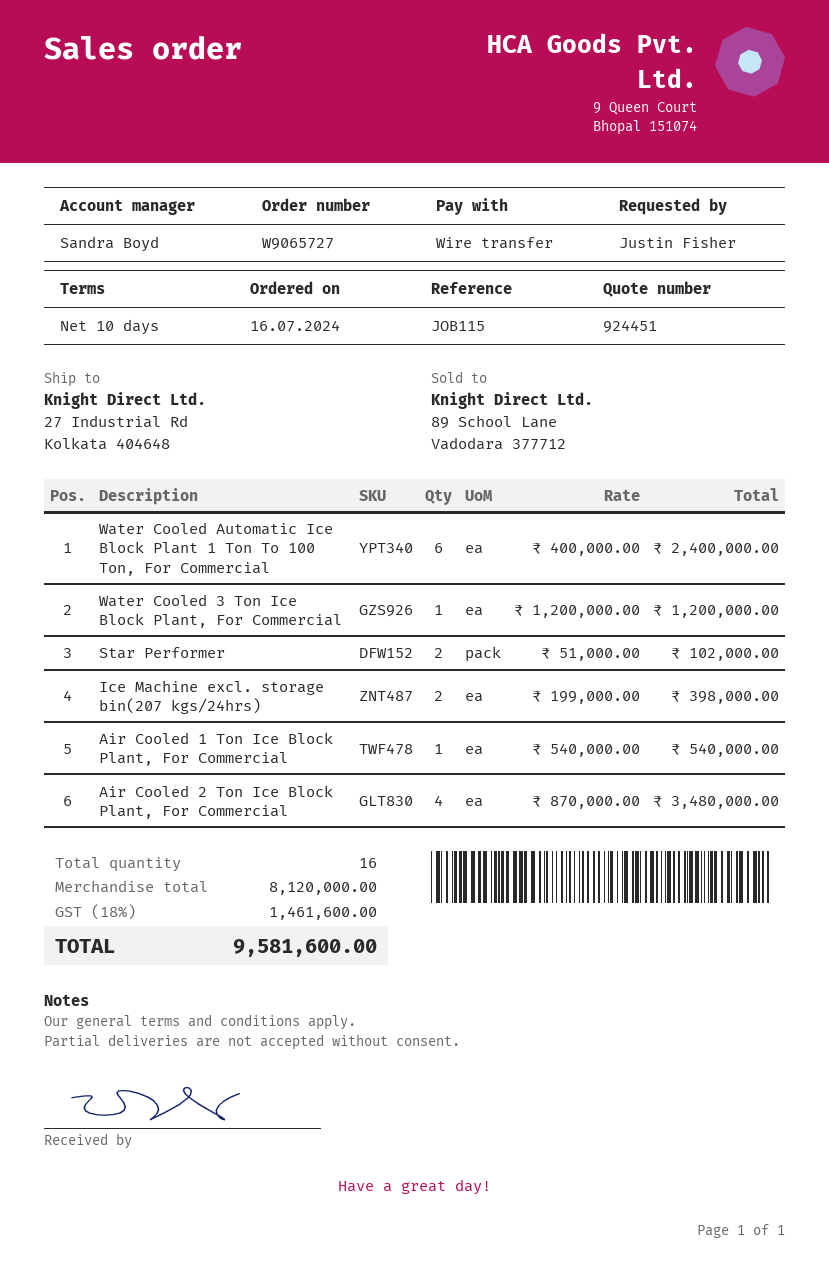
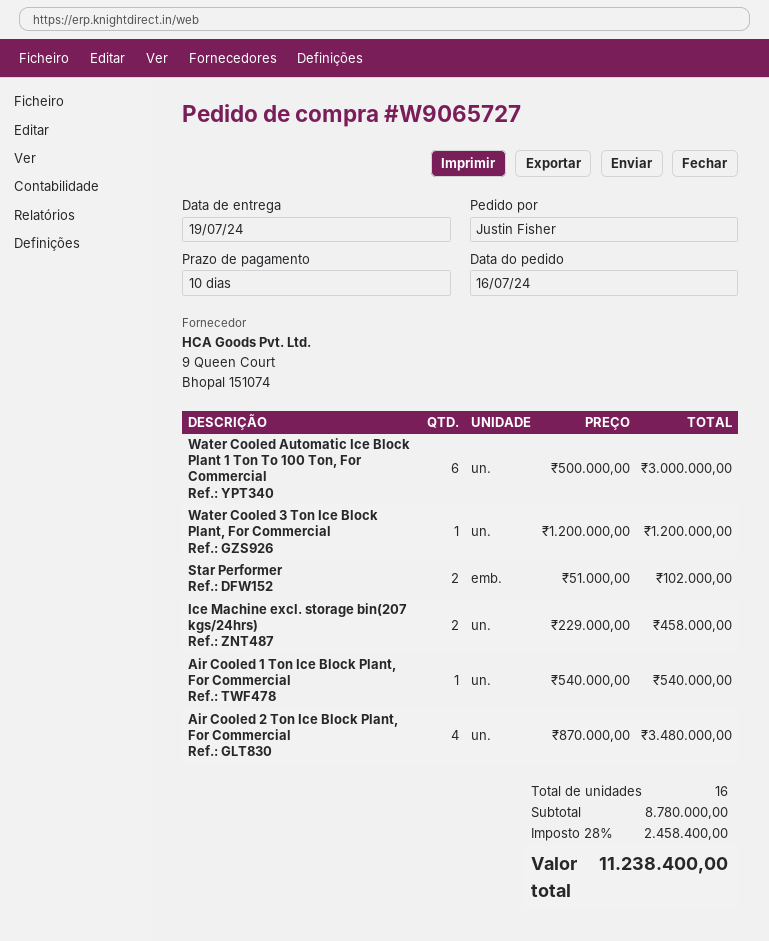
Water Cooled Automatic Ice Block Plant 1 Ton To 100 Ton, For Commercial: 6 x 400000.00 = 2400000.00 -> 6 x 500000.00 = 3000000.00
Ice Machine excl. storage bin(207 kgs/24hrs): 2 x 199000.00 = 398000.00 -> 2 x 229000.00 = 458000.00
subtotal: 8120000.00 -> 8780000.00
tax: 18% = 1461600.00 -> 28% = 2458400.00
total: 9581600.00 -> 11238400.00

